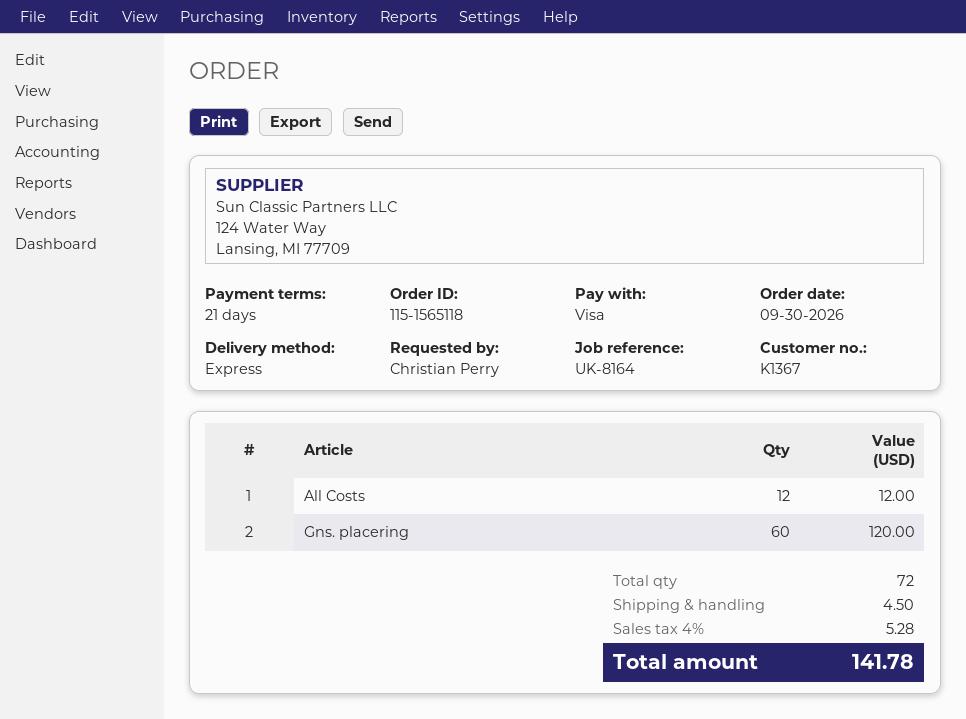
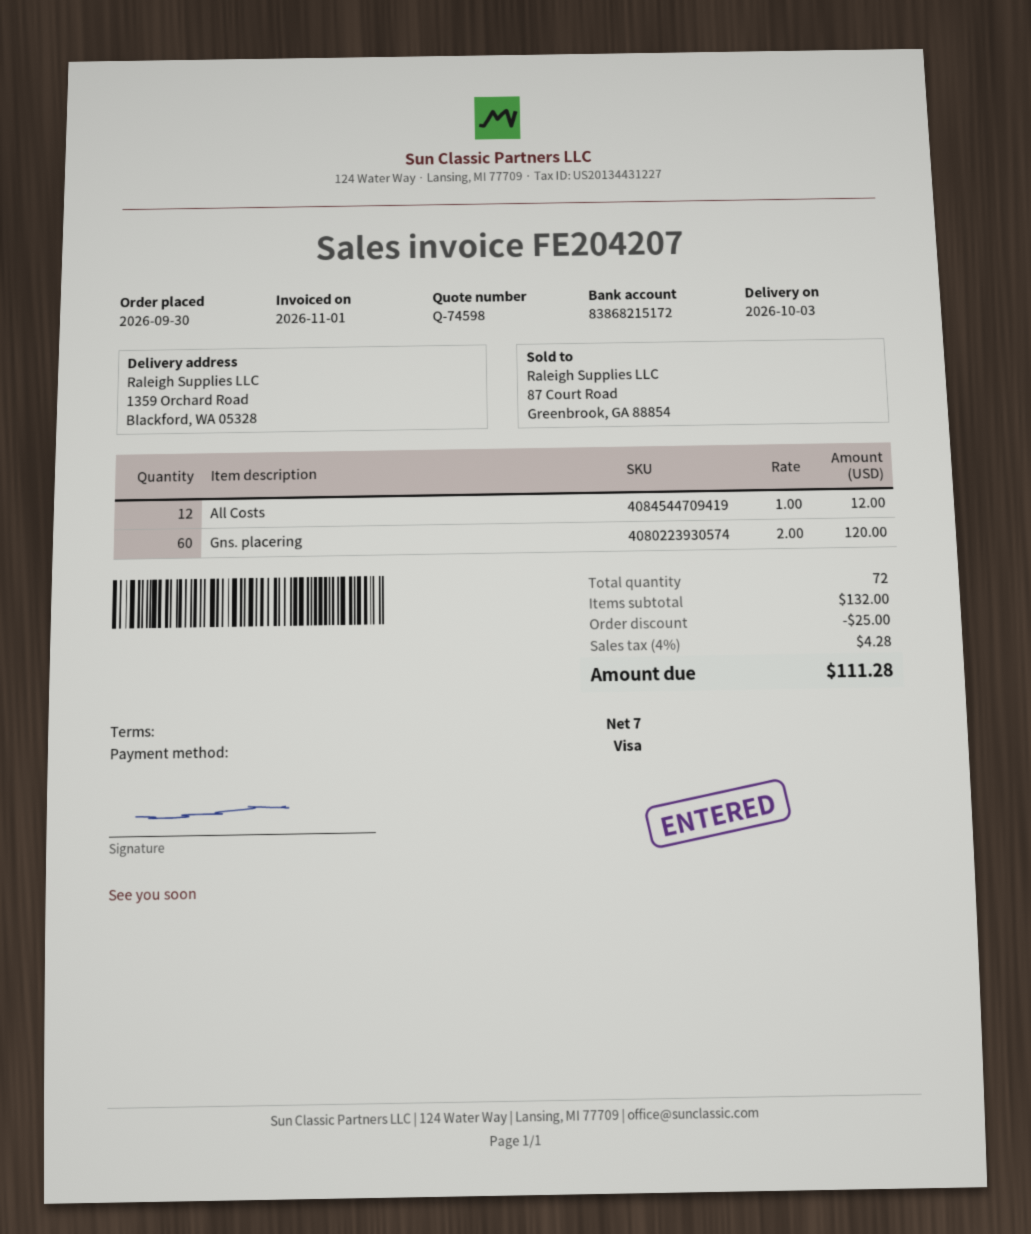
payment terms: 21 days -> 7 days
discount: none -> 25.00
shipping: 4.50 -> none
tax: 4% = 5.28 -> 4% = 4.28
total: 141.78 -> 111.28

